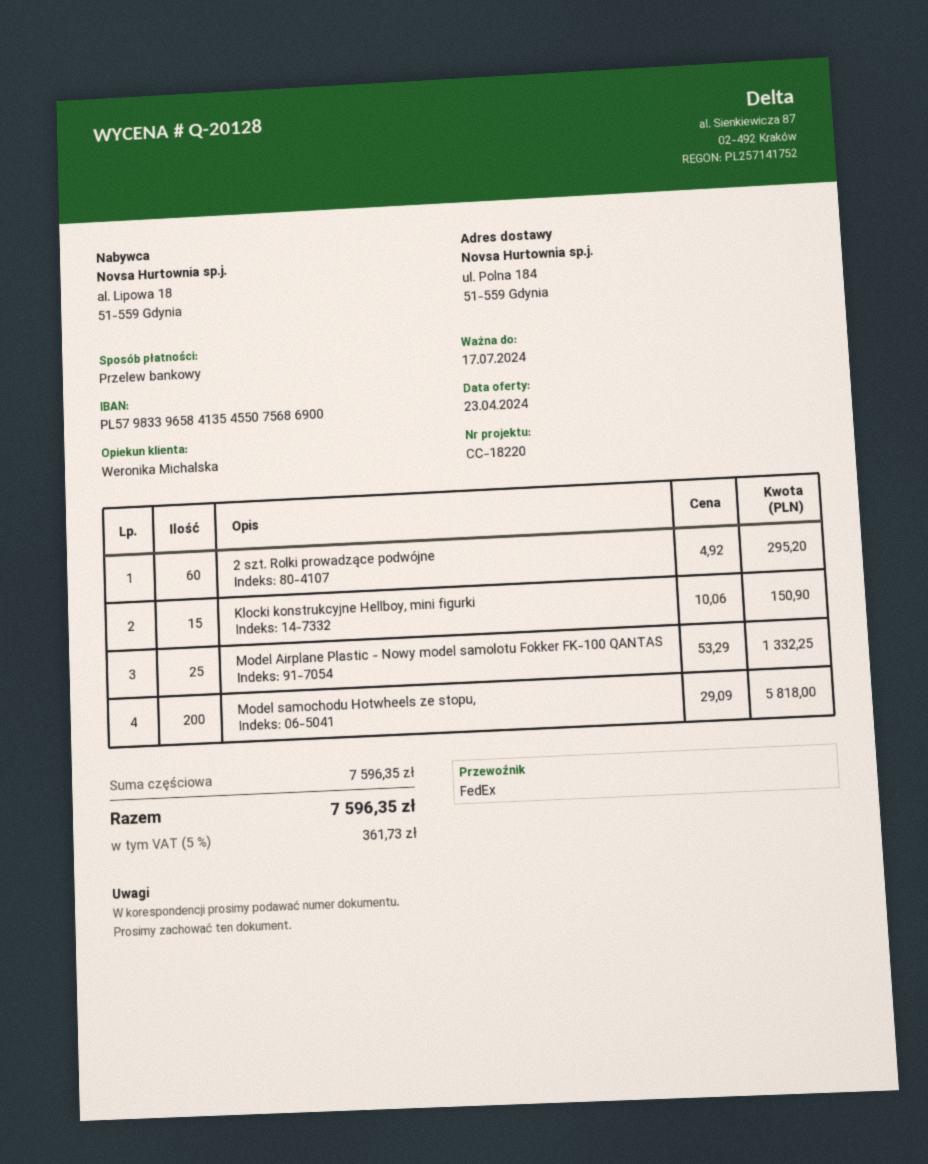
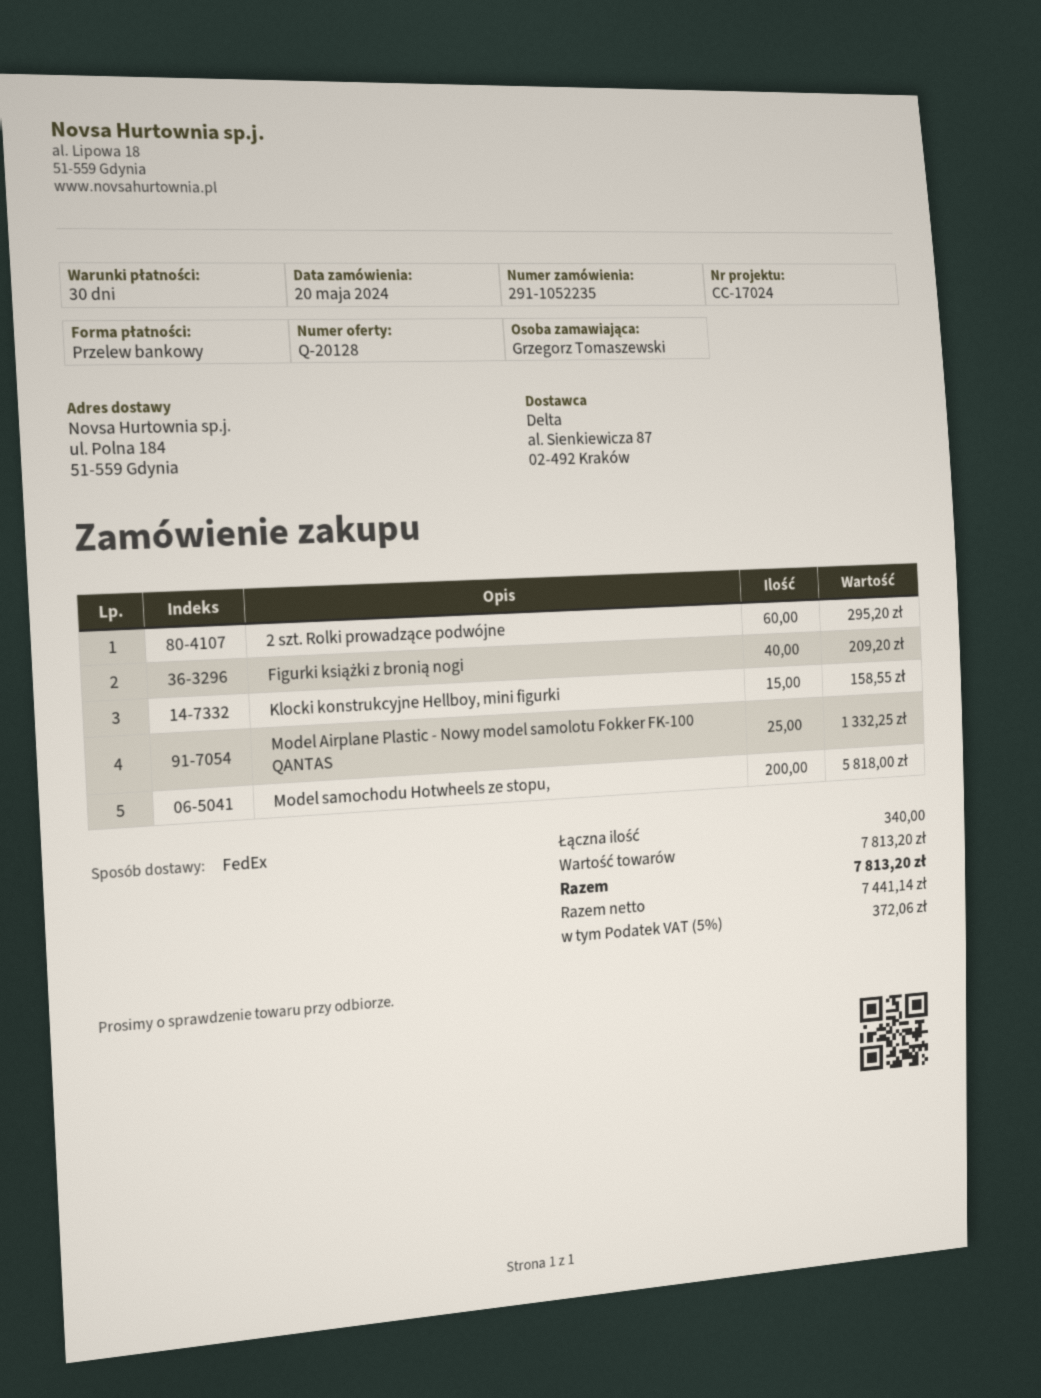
reference: CC-18220 -> CC-17024
Klocki konstrukcyjne Hellboy, mini figurki: 15 for 150.90 -> 15 for 158.55
Figurki książki z bronią nogi: none -> 40 for 209.20
subtotal: 7596.35 -> 7813.20
tax: 5% = 361.73 -> 5% = 372.06
total: 7596.35 -> 7813.20

